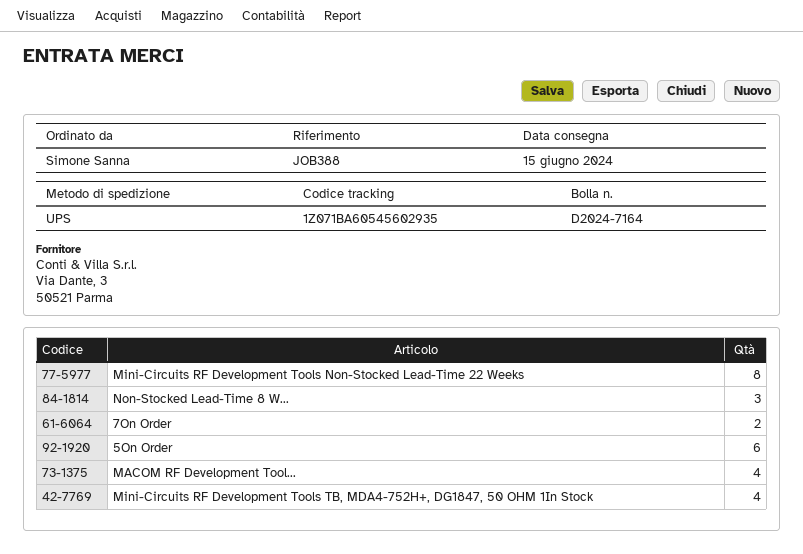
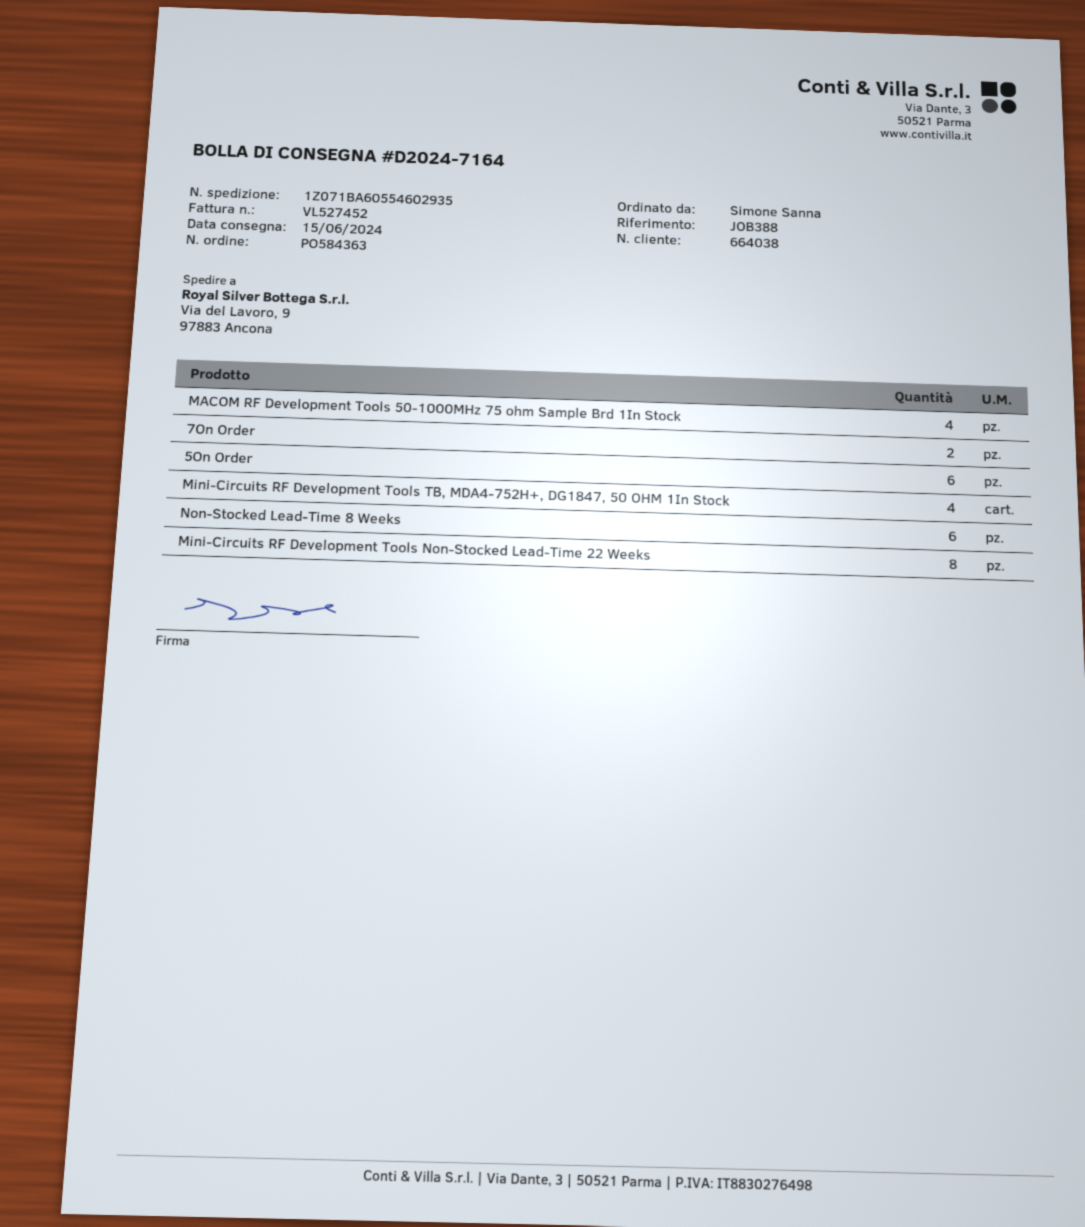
tracking number: 1Z071BA60545602935 -> 1Z071BA60554602935
Non-Stocked Lead-Time 8 W...: 3 -> 6

